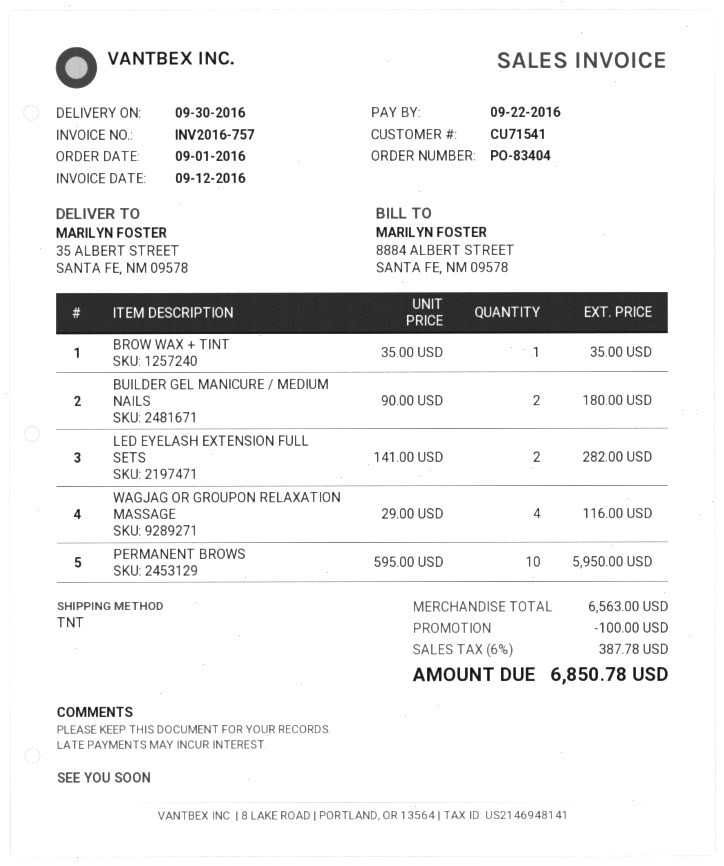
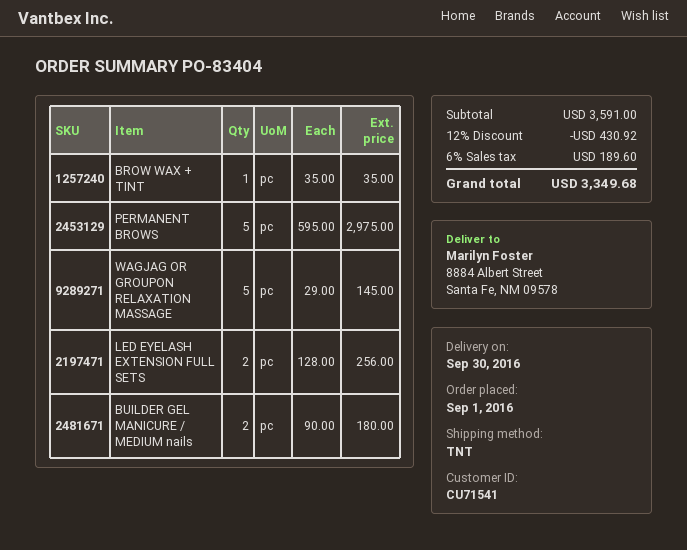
ship to: 35 ALBERT STREET, SANTA FE, NM 09578 -> 8884 Albert Street, Santa Fe, NM 09578
LED EYELASH EXTENSION FULL SETS: 2 x 141.00 = 282.00 -> 2 x 128.00 = 256.00
WAGJAG OR GROUPON RELAXATION MASSAGE: 4 x 29.00 = 116.00 -> 5 x 29.00 = 145.00
PERMANENT BROWS: 10 x 595.00 = 5950.00 -> 5 x 595.00 = 2975.00
subtotal: 6563.00 -> 3591.00
discount: 100.00 -> 430.92
tax: 6% = 387.78 -> 6% = 189.60
total: 6850.78 -> 3349.68

